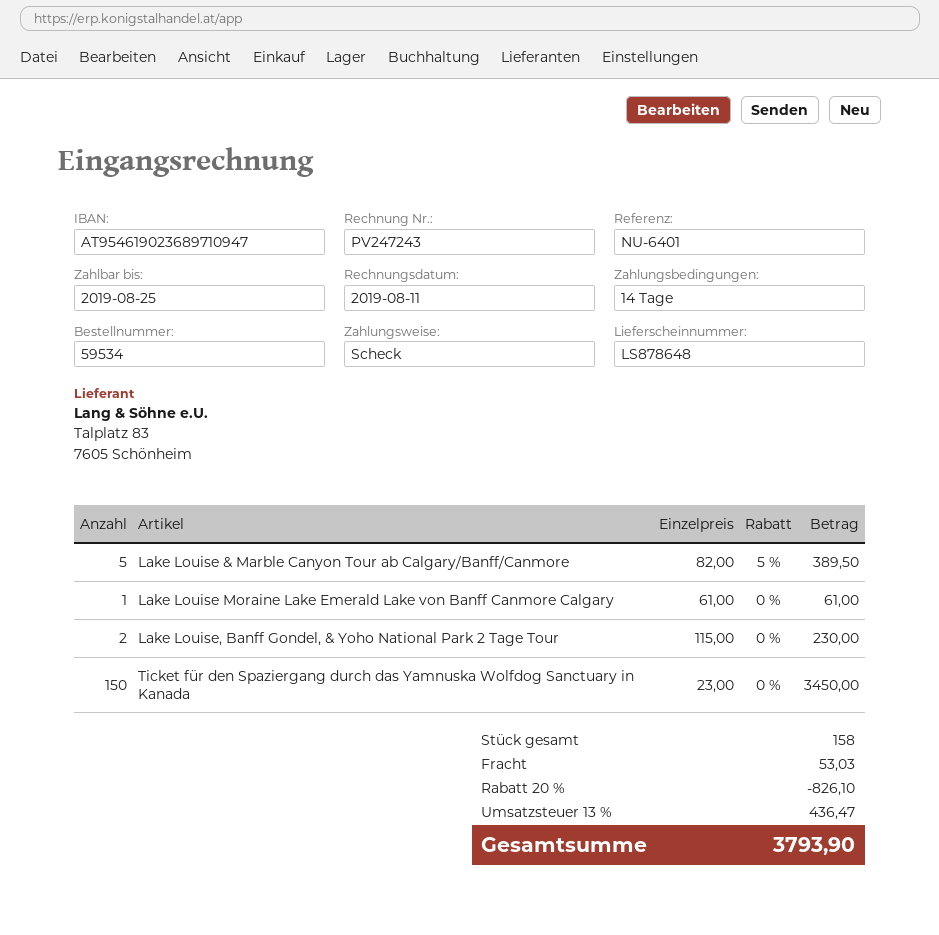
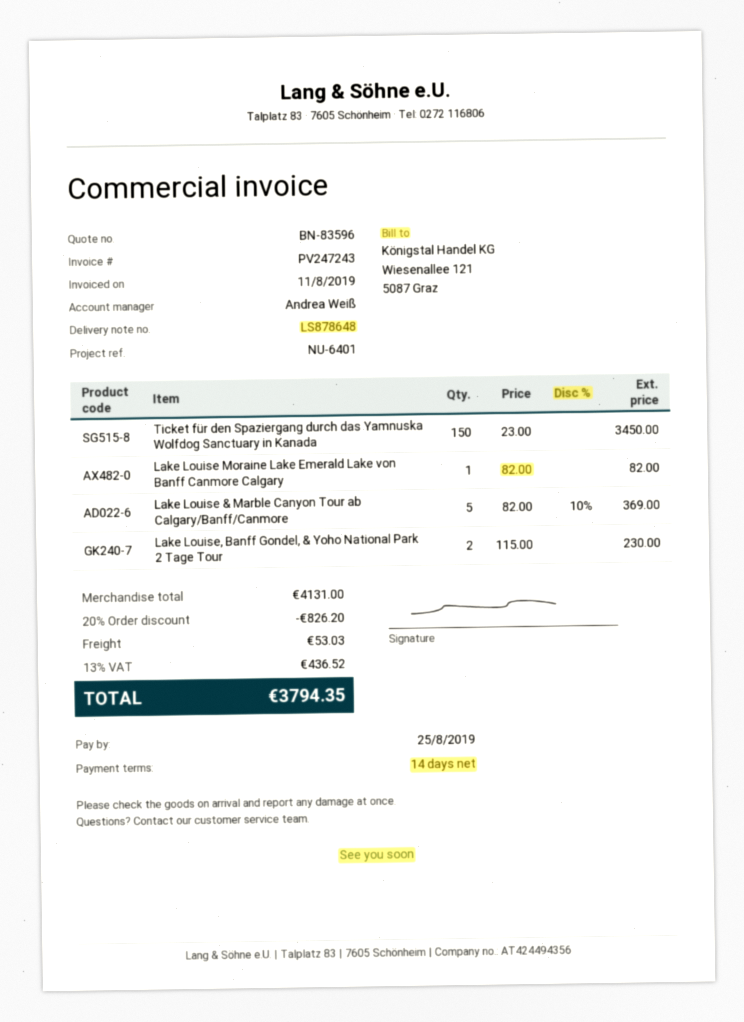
Lake Louise & Marble Canyon Tour ab Calgary/Banff/Canmore: 5 x 82.00 - 5% = 389.50 -> 5 x 82.00 - 10% = 369.00
Lake Louise Moraine Lake Emerald Lake von Banff Canmore Calgary: 1 x 61.00 = 61.00 -> 1 x 82.00 = 82.00
discount: 20% = 826.10 -> 20% = 826.20
tax: 13% = 436.47 -> 13% = 436.52
total: 3793.90 -> 3794.35

